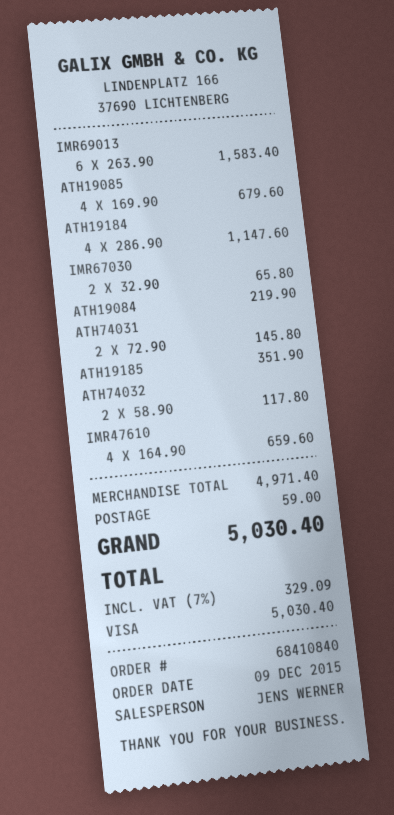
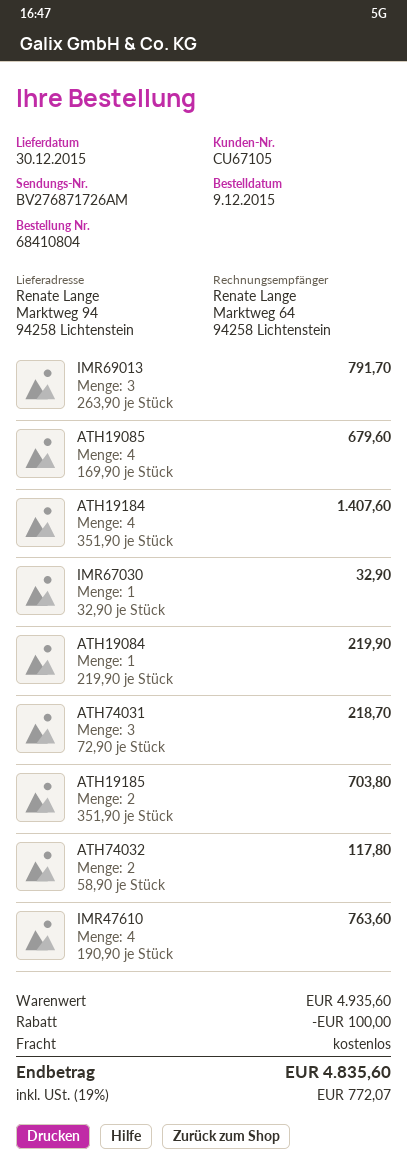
order number: 68410840 -> 68410804
IMR69013: 6 x 263.90 = 1583.40 -> 3 x 263.90 = 791.70
ATH19184: 4 x 286.90 = 1147.60 -> 4 x 351.90 = 1407.60
IMR67030: 2 x 32.90 = 65.80 -> 1 x 32.90 = 32.90
ATH74031: 2 x 72.90 = 145.80 -> 3 x 72.90 = 218.70
ATH19185: 1 x 351.90 = 351.90 -> 2 x 351.90 = 703.80
IMR47610: 4 x 164.90 = 659.60 -> 4 x 190.90 = 763.60
subtotal: 4971.40 -> 4935.60
discount: none -> 100.00
shipping: 59.00 -> 0.00
tax: 7% = 329.09 -> 19% = 772.07
total: 5030.40 -> 4835.60

